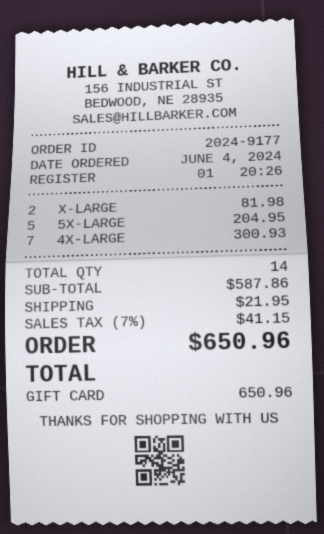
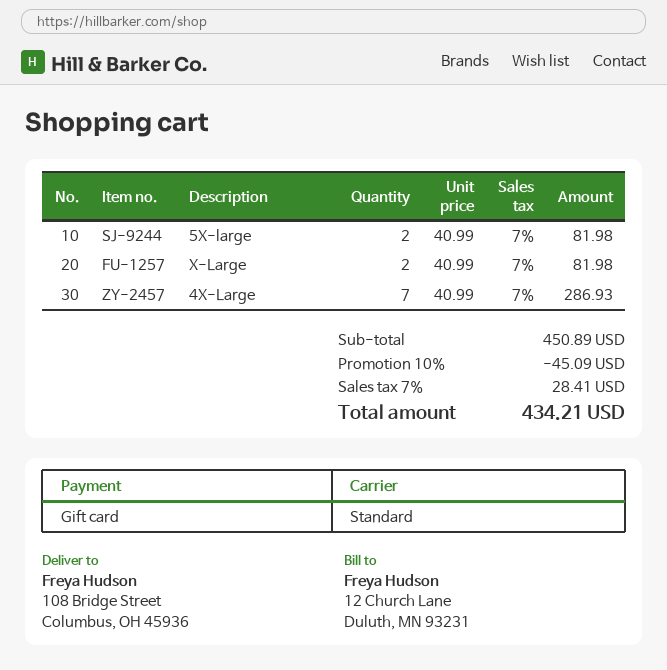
5X-LARGE: 5 for 204.95 -> 2 for 81.98
4X-LARGE: 7 for 300.93 -> 7 for 286.93
subtotal: 587.86 -> 450.89
discount: none -> 10% = 45.09
shipping: 21.95 -> none
tax: 7% = 41.15 -> 7% = 28.41
total: 650.96 -> 434.21

